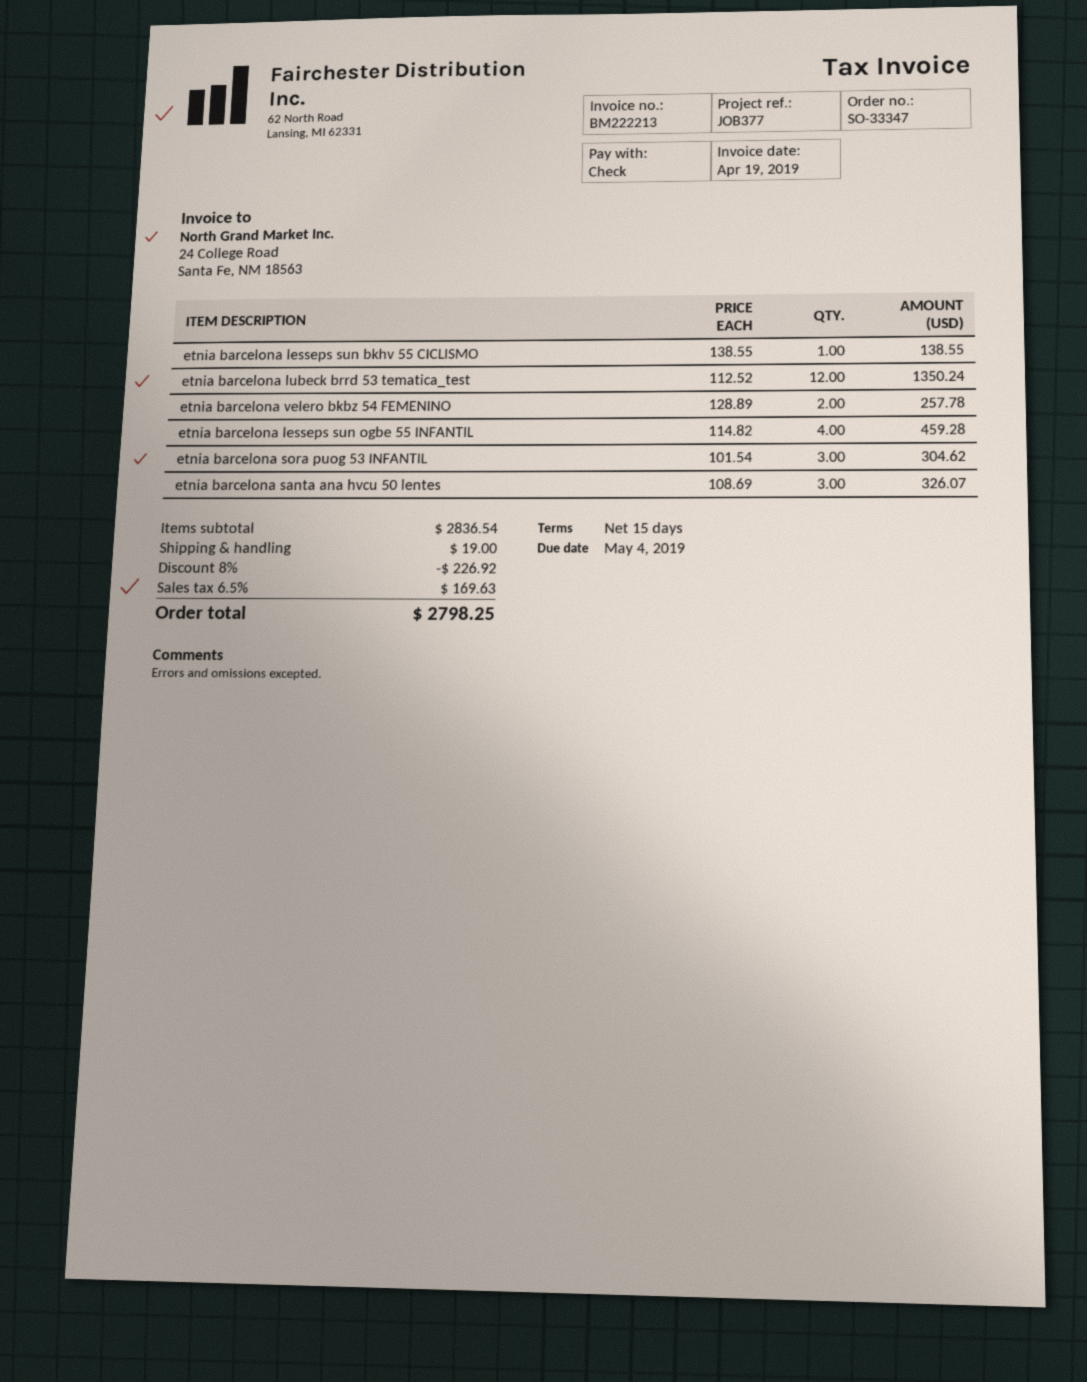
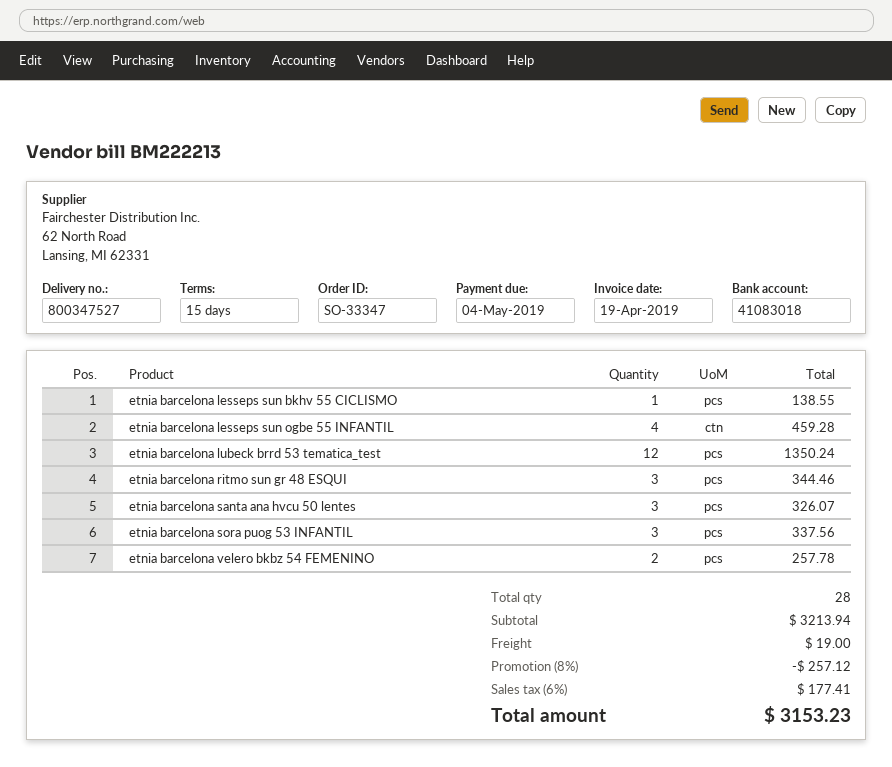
etnia barcelona sora puog 53 INFANTIL: 3 for 304.62 -> 3 for 337.56
etnia barcelona ritmo sun gr 48 ESQUI: none -> 3 for 344.46
subtotal: 2836.54 -> 3213.94
discount: 8% = 226.92 -> 8% = 257.12
tax: 6.5% = 169.63 -> 6% = 177.41
total: 2798.25 -> 3153.23

